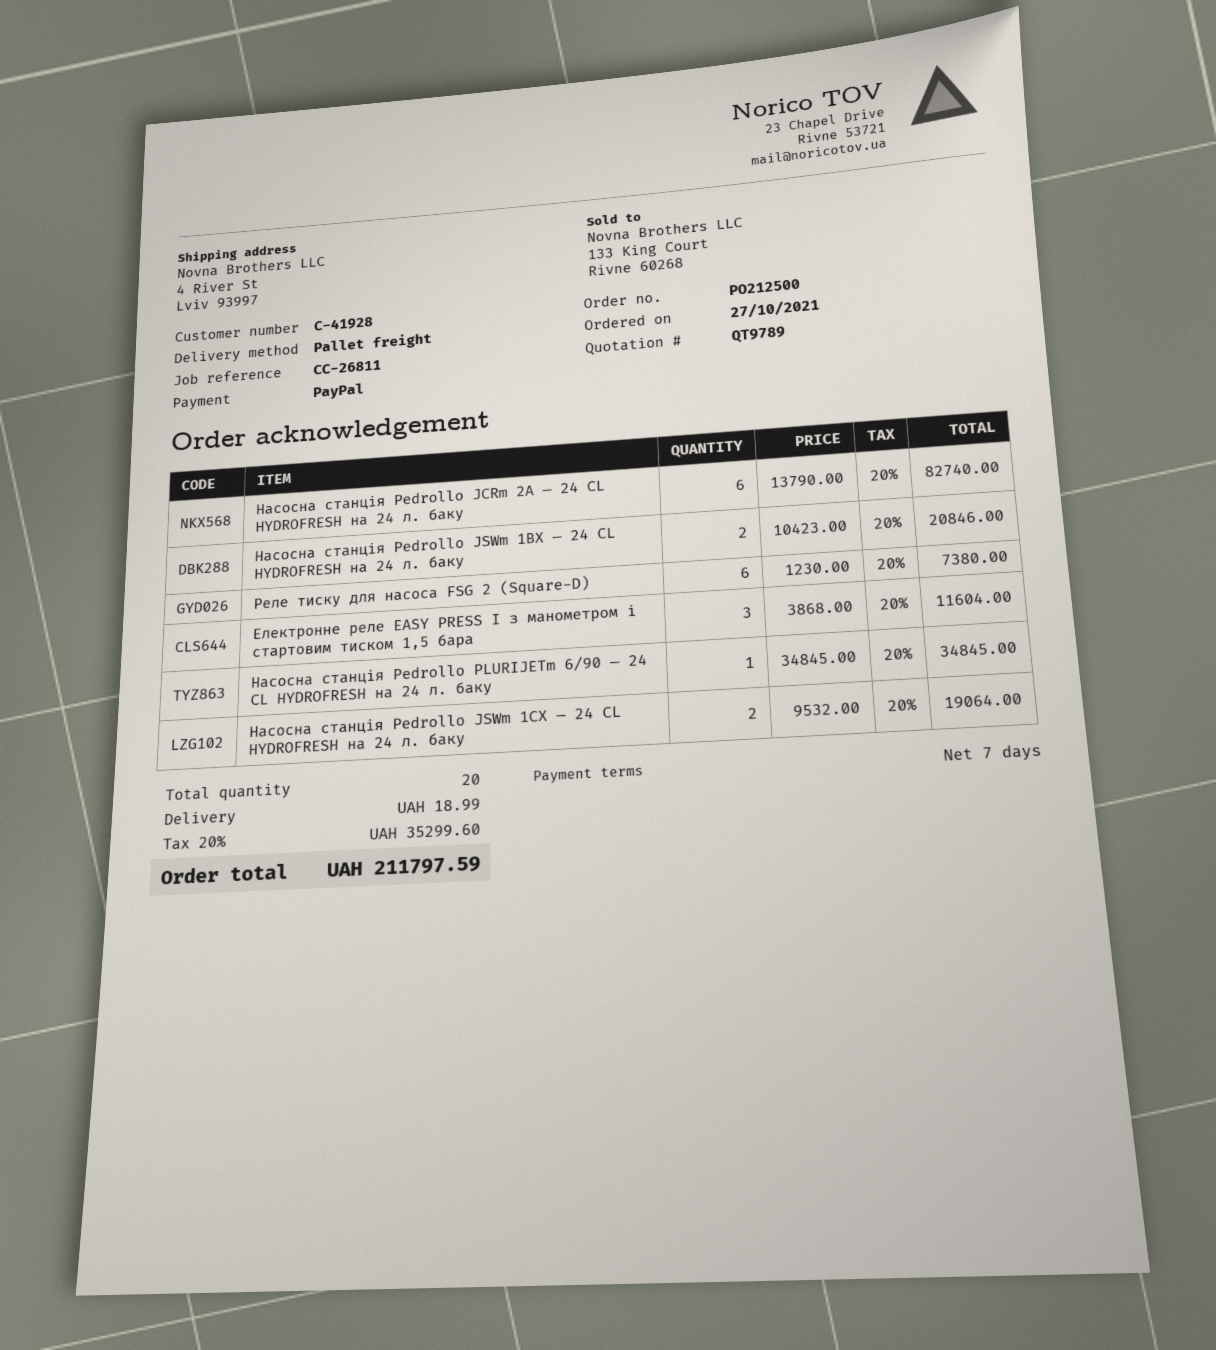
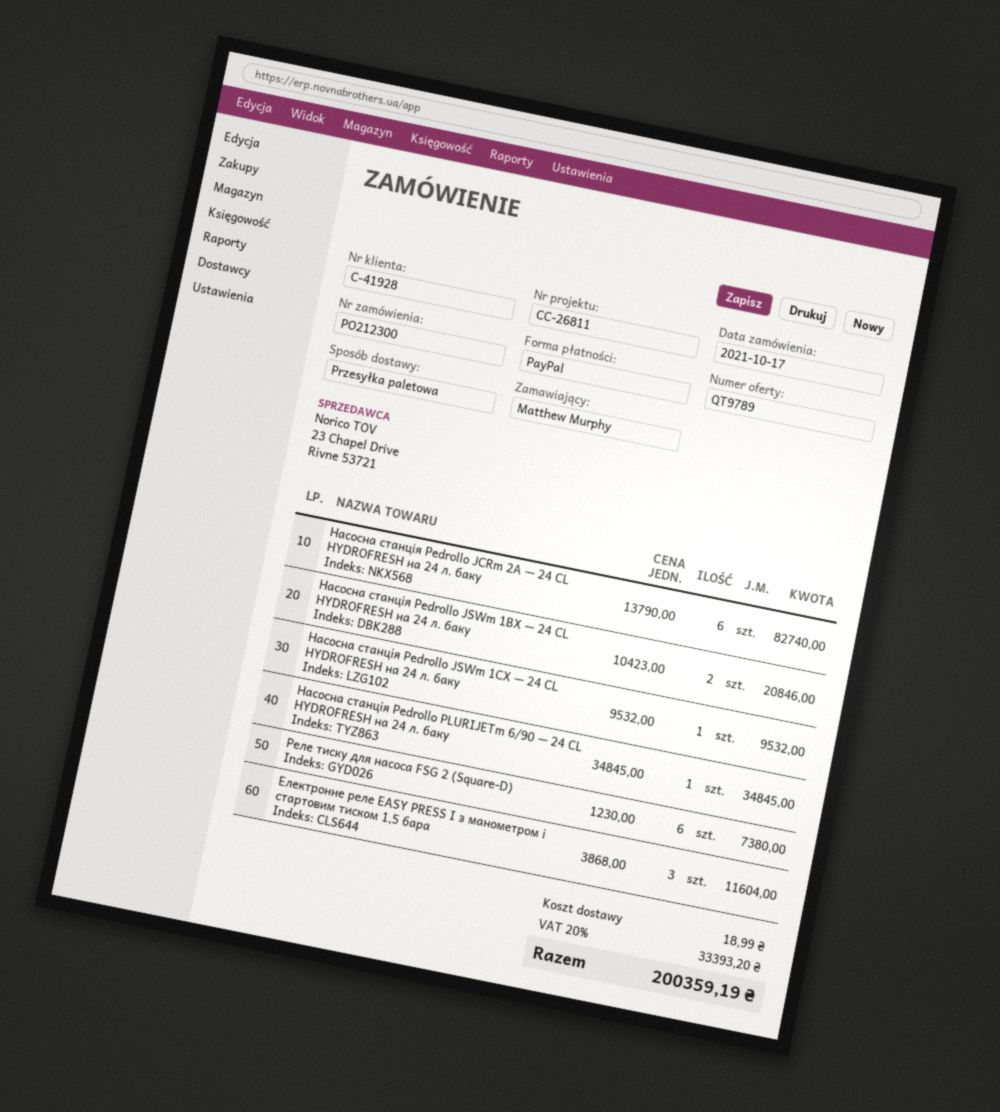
order number: PO212500 -> PO212300
order date: 2021-10-27 -> 2021-10-17
Насосна станція Pedrollo JSWm 1CX — 24 CL HYDROFRESH на 24 л. баку: 2 x 9532.00 = 19064.00 -> 1 x 9532.00 = 9532.00
tax: 20% = 35299.60 -> 20% = 33393.20
total: 211797.59 -> 200359.19

